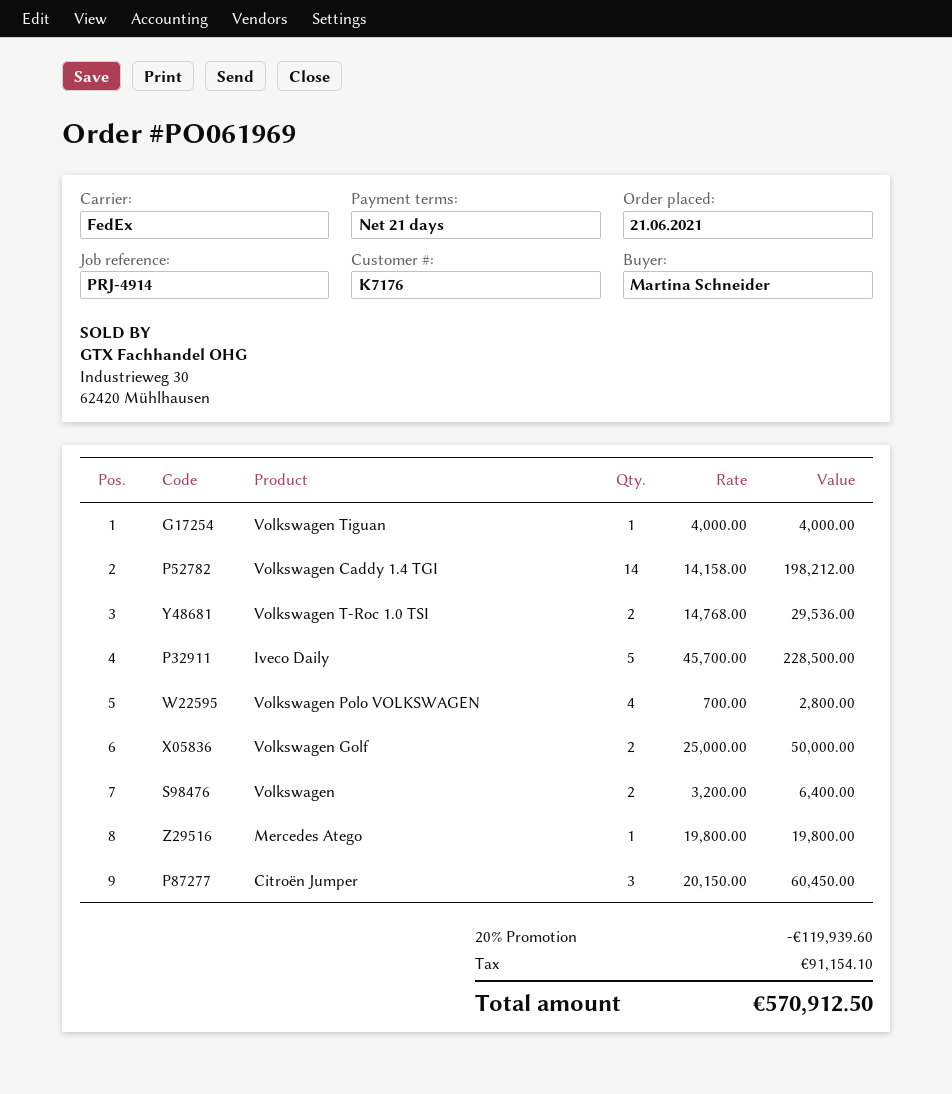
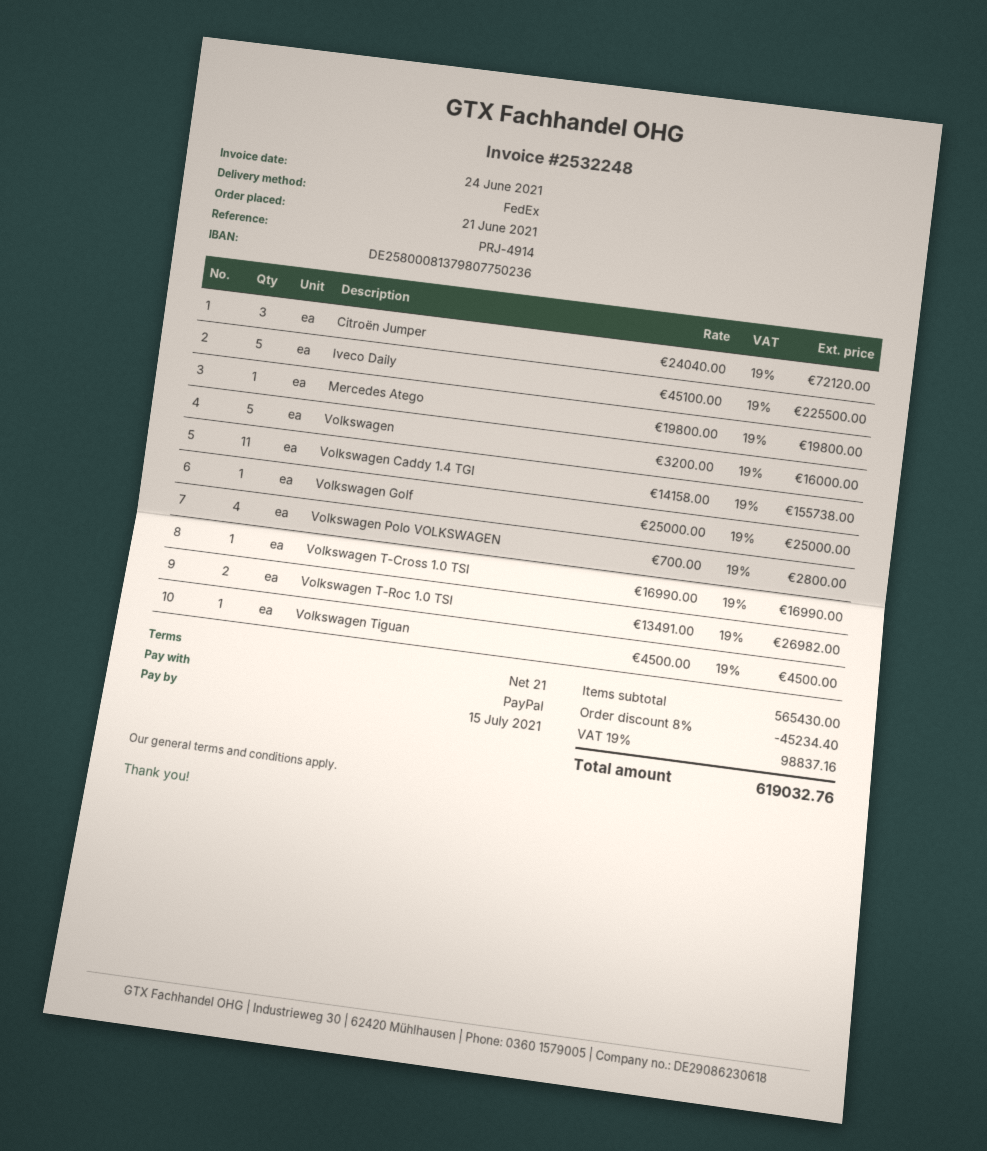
Volkswagen Tiguan: 1 x 4000.00 = 4000.00 -> 1 x 4500.00 = 4500.00
Volkswagen Caddy 1.4 TGI: 14 x 14158.00 = 198212.00 -> 11 x 14158.00 = 155738.00
Volkswagen T-Roc 1.0 TSI: 2 x 14768.00 = 29536.00 -> 2 x 13491.00 = 26982.00
Iveco Daily: 5 x 45700.00 = 228500.00 -> 5 x 45100.00 = 225500.00
Volkswagen Golf: 2 x 25000.00 = 50000.00 -> 1 x 25000.00 = 25000.00
Volkswagen: 2 x 3200.00 = 6400.00 -> 5 x 3200.00 = 16000.00
Citroën Jumper: 3 x 20150.00 = 60450.00 -> 3 x 24040.00 = 72120.00
Volkswagen T-Cross 1.0 TSI: none -> 1 x 16990.00 = 16990.00
discount: 20% = 119939.60 -> 8% = 45234.40
tax: 91154.10 -> 98837.16
total: 570912.50 -> 619032.76

